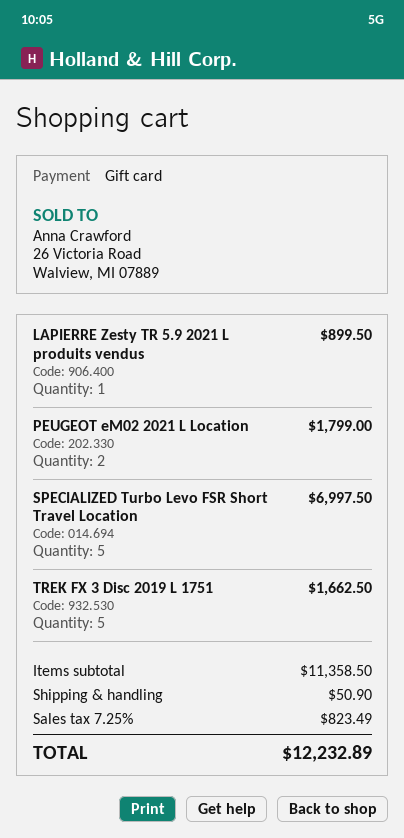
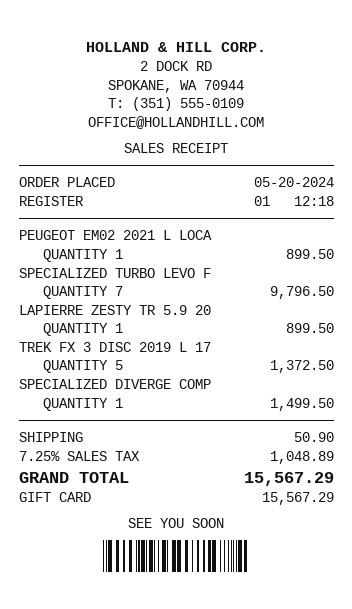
PEUGEOT eM02 2021 L Location: 2 for 1799.00 -> 1 for 899.50
SPECIALIZED Turbo Levo FSR Short Travel Location: 5 for 6997.50 -> 7 for 9796.50
TREK FX 3 Disc 2019 L 1751: 5 for 1662.50 -> 5 for 1372.50
SPECIALIZED DIVERGE COMP: none -> 1 for 1499.50
tax: 7.25% = 823.49 -> 7.25% = 1048.89
total: 12232.89 -> 15567.29

